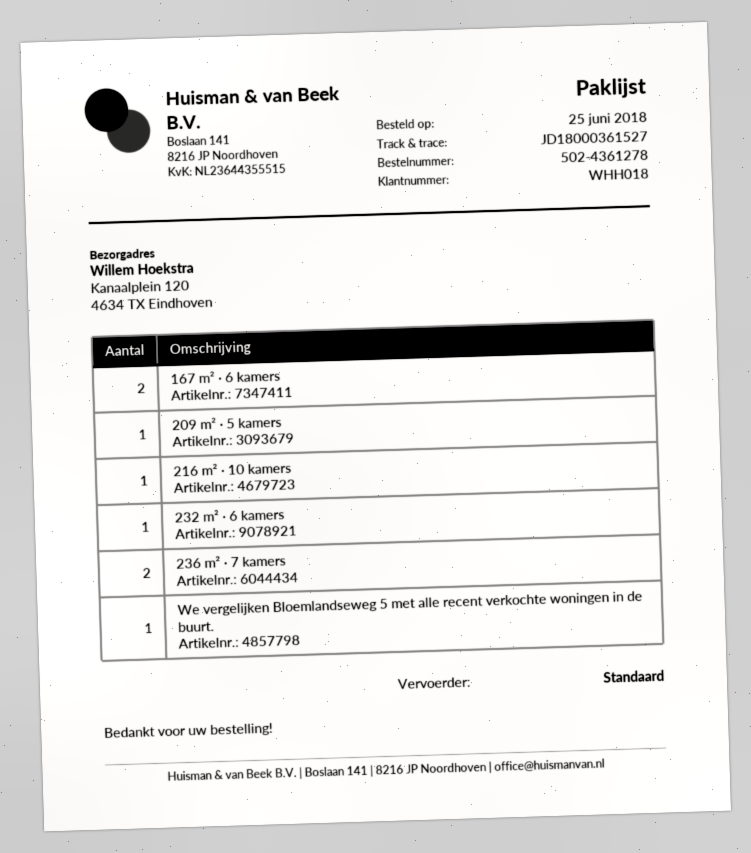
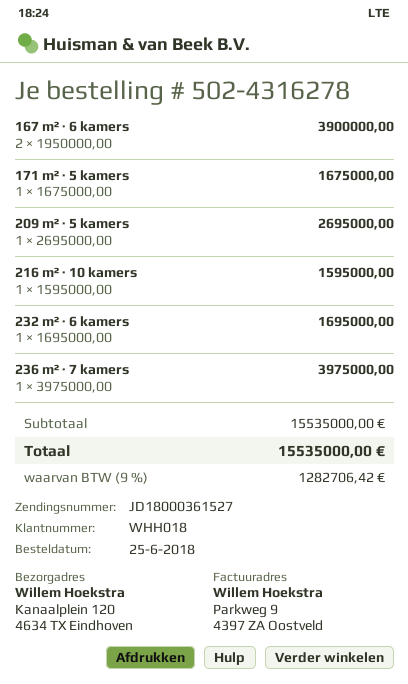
order number: 502-4361278 -> 502-4316278
236 m² · 7 kamers: 2 -> 1
We vergelijken Bloemlandseweg 5 met alle recent verkochte woningen in de buurt.: 1 -> none
171 m² · 5 kamers: none -> 1

